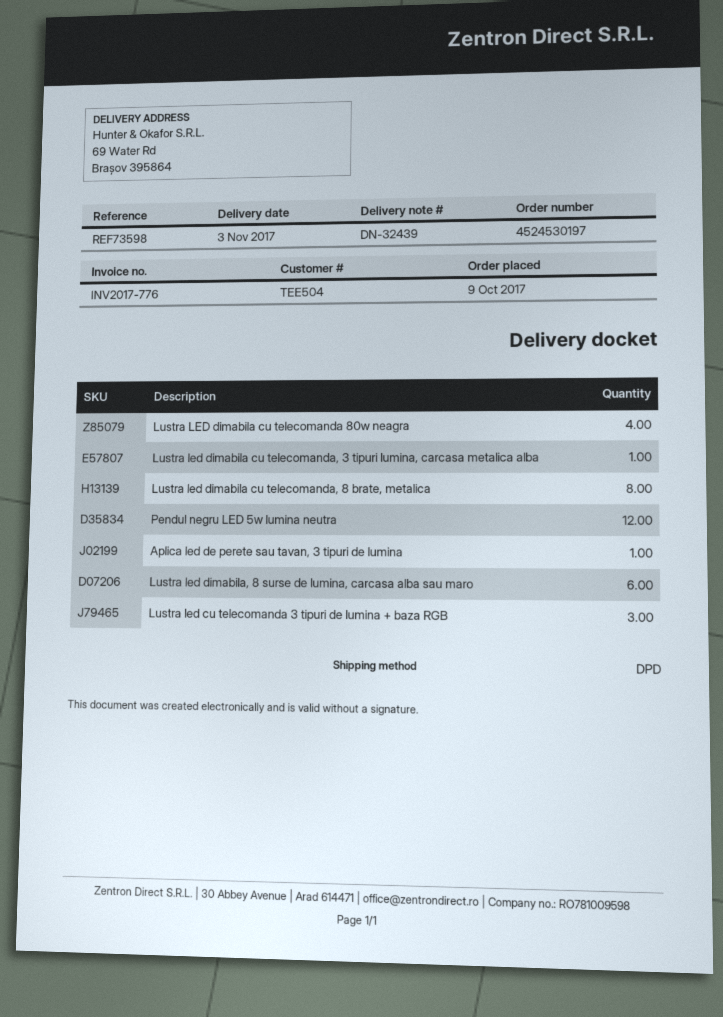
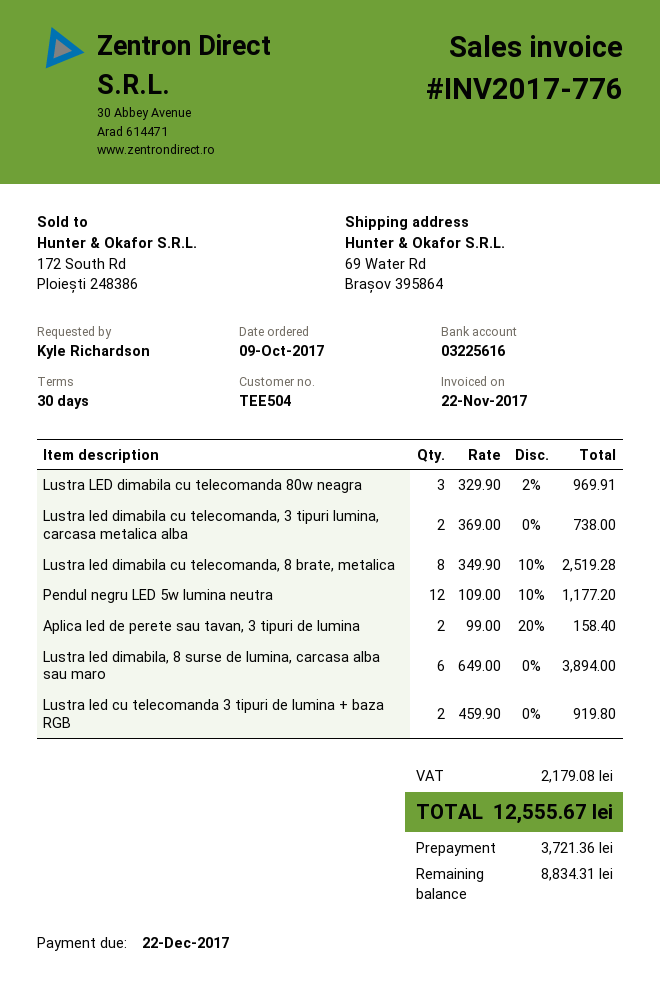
Lustra LED dimabila cu telecomanda 80w neagra: 4 -> 3
Lustra led dimabila cu telecomanda, 3 tipuri lumina, carcasa metalica alba: 1 -> 2
Aplica led de perete sau tavan, 3 tipuri de lumina: 1 -> 2
Lustra led cu telecomanda 3 tipuri de lumina + baza RGB: 3 -> 2

